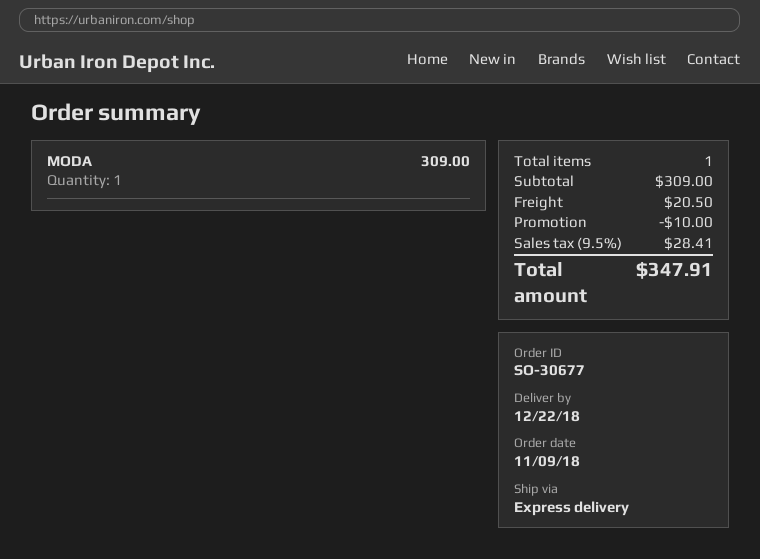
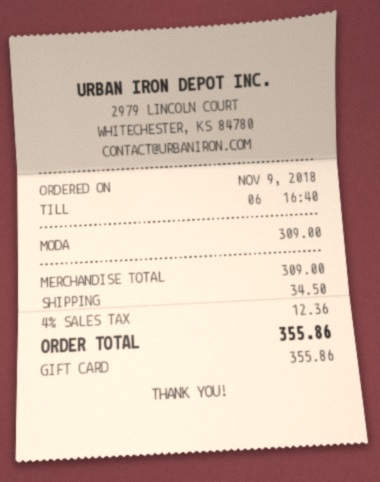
discount: 10.00 -> none
shipping: 20.50 -> 34.50
tax: 9.5% = 28.41 -> 4% = 12.36
total: 347.91 -> 355.86

